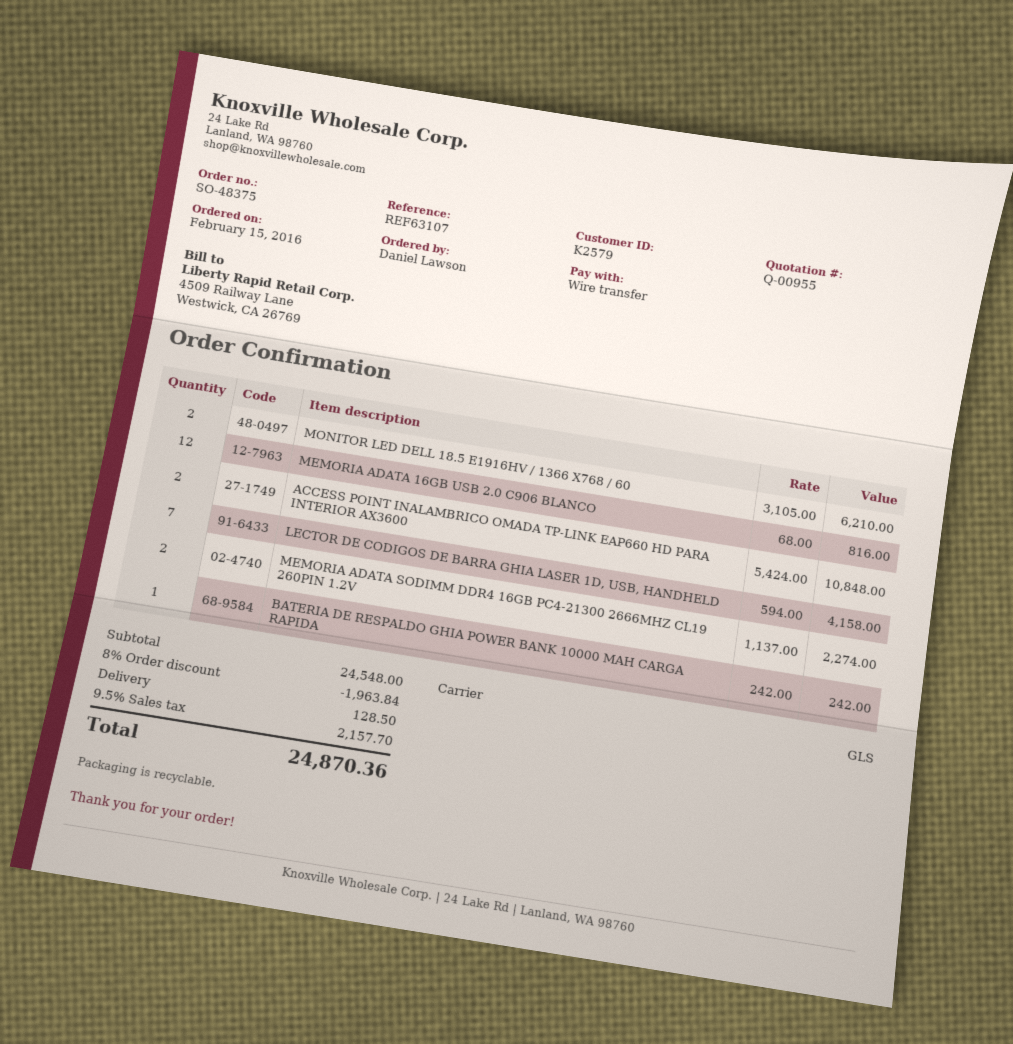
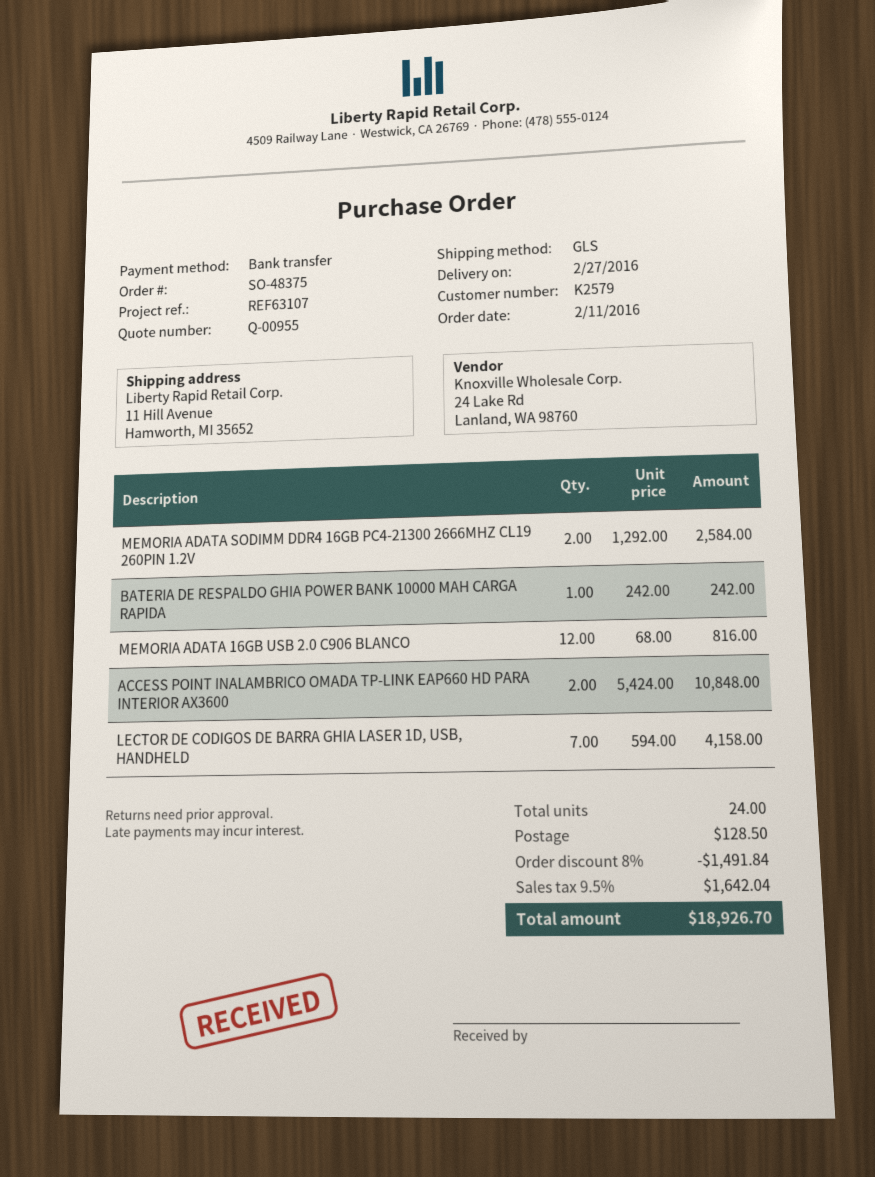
order date: 2016-02-15 -> 2016-02-11
MONITOR LED DELL 18.5 E1916HV / 1366 X768 / 60: 2 x 3105.00 = 6210.00 -> none
MEMORIA ADATA SODIMM DDR4 16GB PC4-21300 2666MHZ CL19 260PIN 1.2V: 2 x 1137.00 = 2274.00 -> 2 x 1292.00 = 2584.00
discount: 8% = 1963.84 -> 8% = 1491.84
tax: 9.5% = 2157.70 -> 9.5% = 1642.04
total: 24870.36 -> 18926.70

